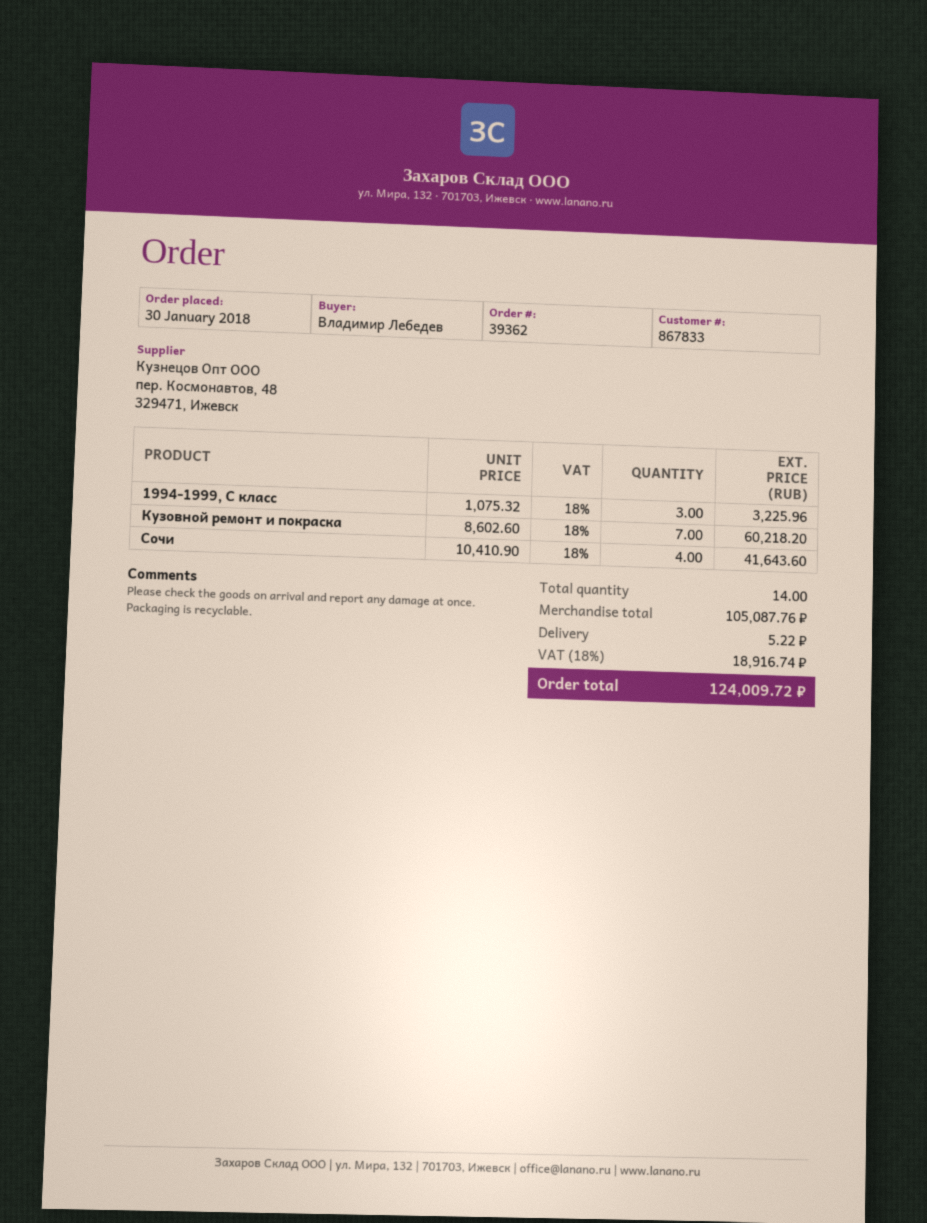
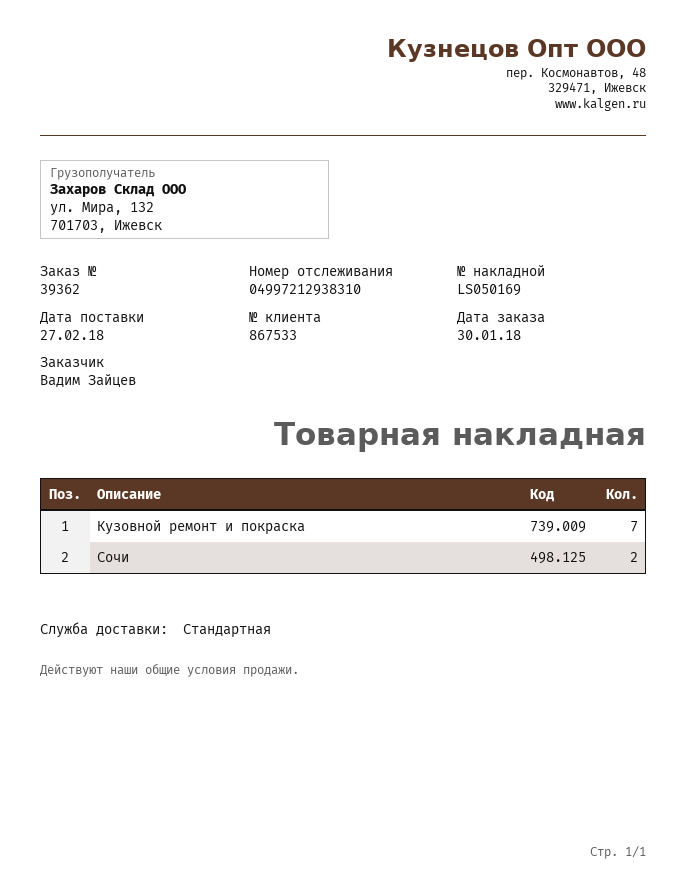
customer number: 867833 -> 867533
ordered by: Владимир Лебедев -> Вадим Зайцев
1994-1999, C класс: 3 -> none
Сочи: 4 -> 2

